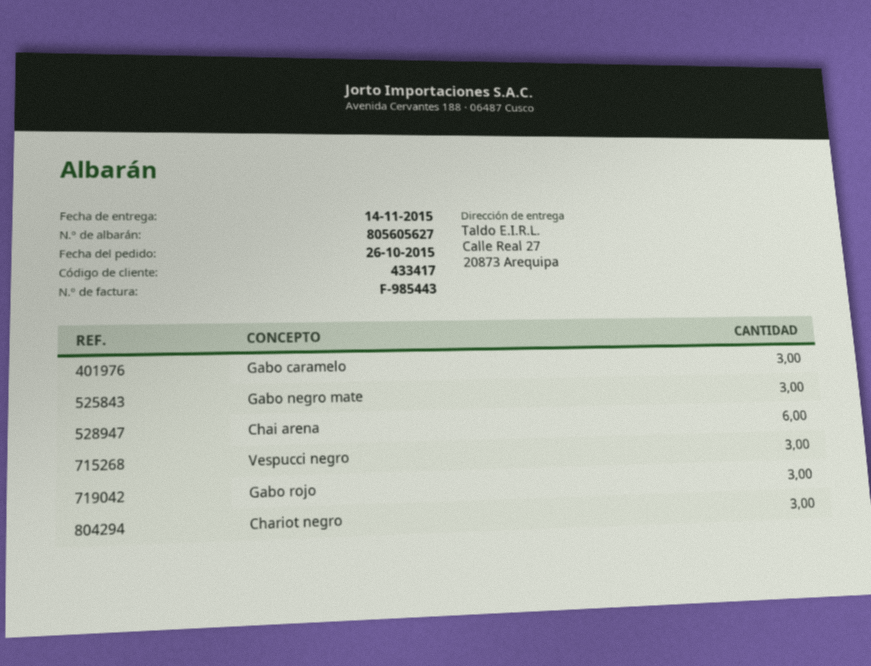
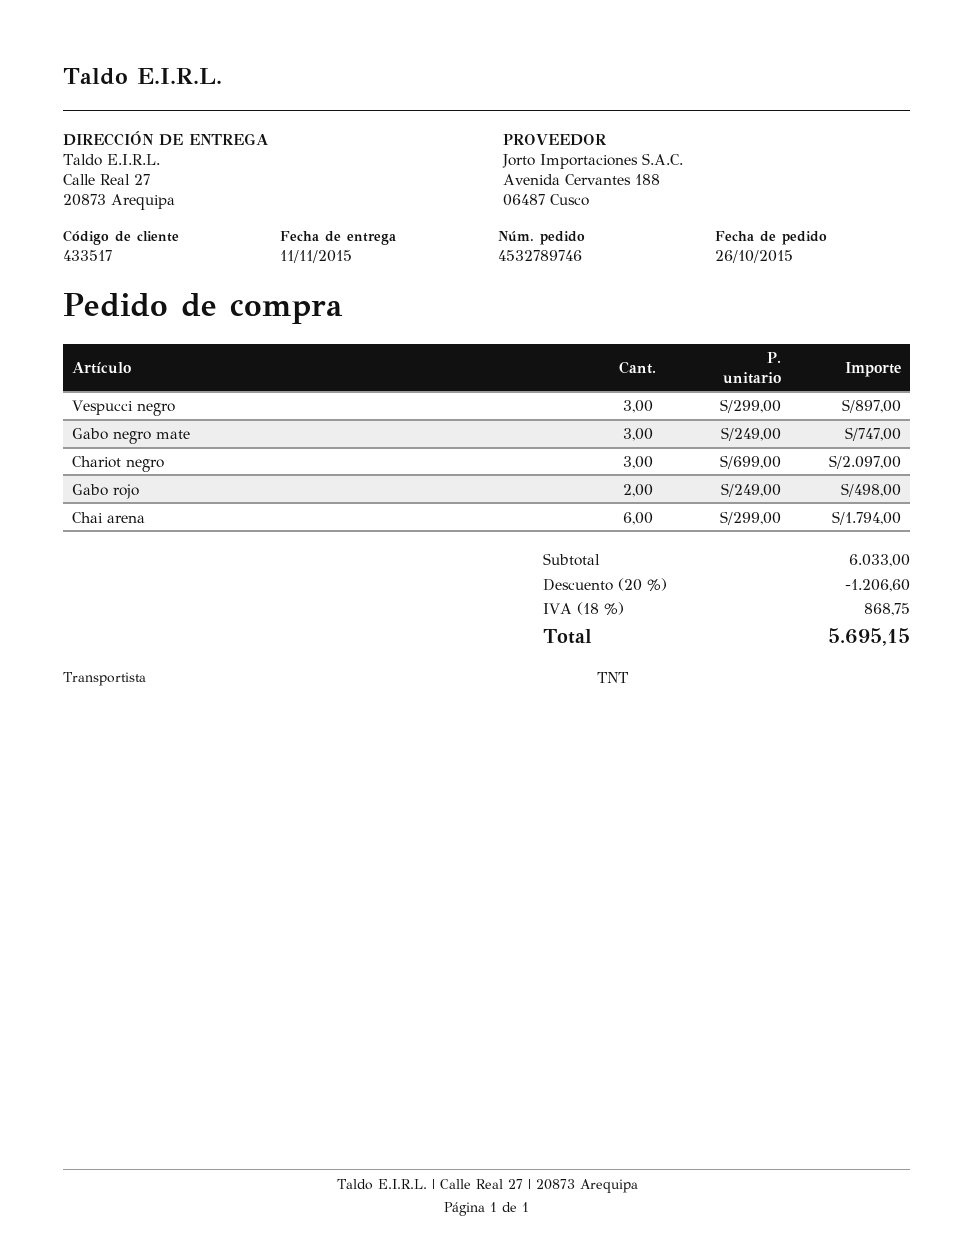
delivery date: 2015-11-14 -> 2015-11-11
customer number: 433417 -> 433517
Gabo caramelo: 3 -> none
Gabo rojo: 3 -> 2

